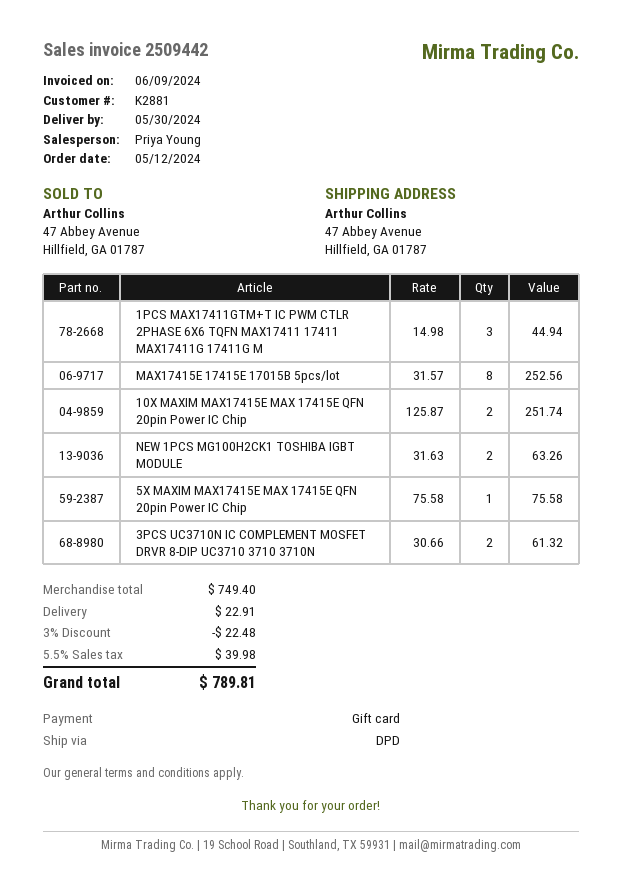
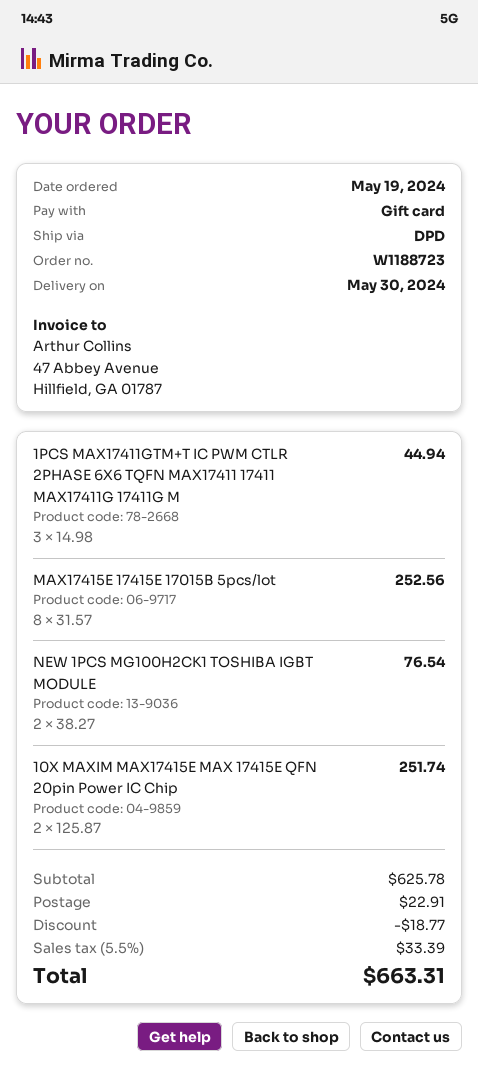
order date: 2024-05-12 -> 2024-05-19
NEW 1PCS MG100H2CK1 TOSHIBA IGBT MODULE: 2 x 31.63 = 63.26 -> 2 x 38.27 = 76.54
5X MAXIM MAX17415E MAX 17415E QFN 20pin Power IC Chip: 1 x 75.58 = 75.58 -> none
3PCS UC3710N IC COMPLEMENT MOSFET DRVR 8-DIP UC3710 3710 3710N: 2 x 30.66 = 61.32 -> none
subtotal: 749.40 -> 625.78
discount: 22.48 -> 18.77
tax: 5.5% = 39.98 -> 5.5% = 33.39
total: 789.81 -> 663.31

